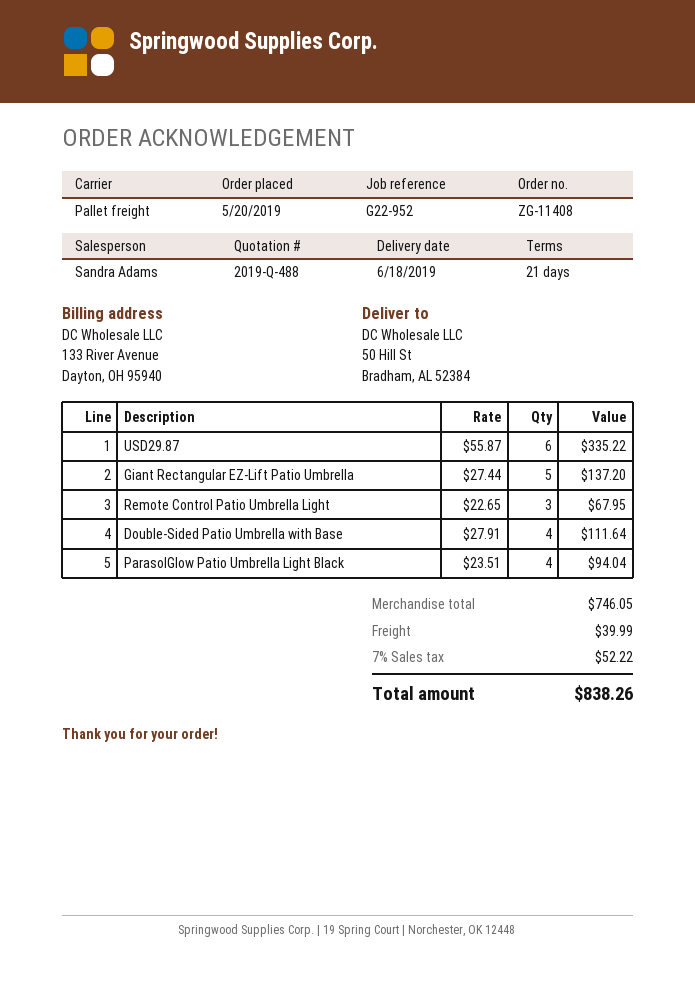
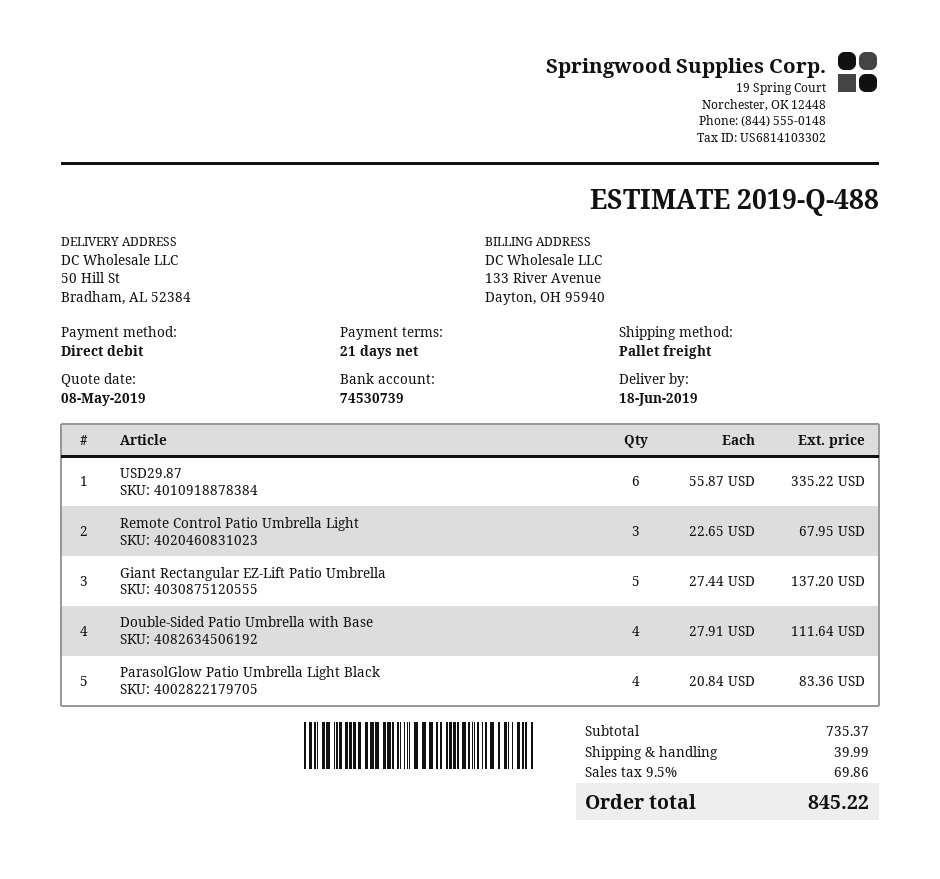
ParasolGlow Patio Umbrella Light Black: 4 x 23.51 = 94.04 -> 4 x 20.84 = 83.36
subtotal: 746.05 -> 735.37
tax: 7% = 52.22 -> 9.5% = 69.86
total: 838.26 -> 845.22

